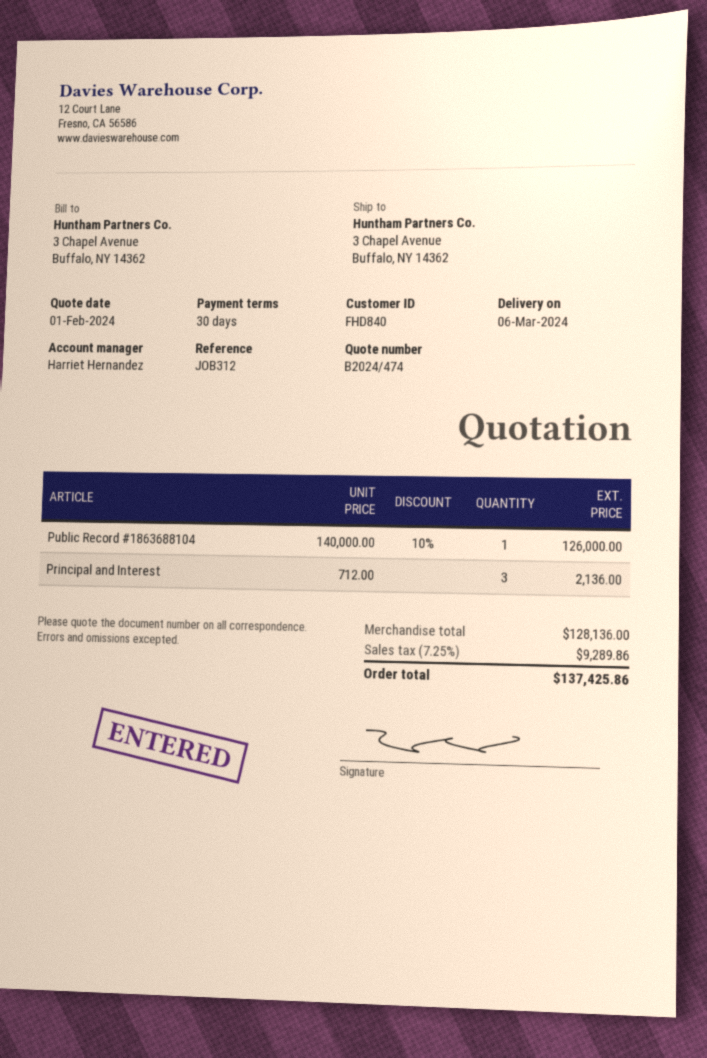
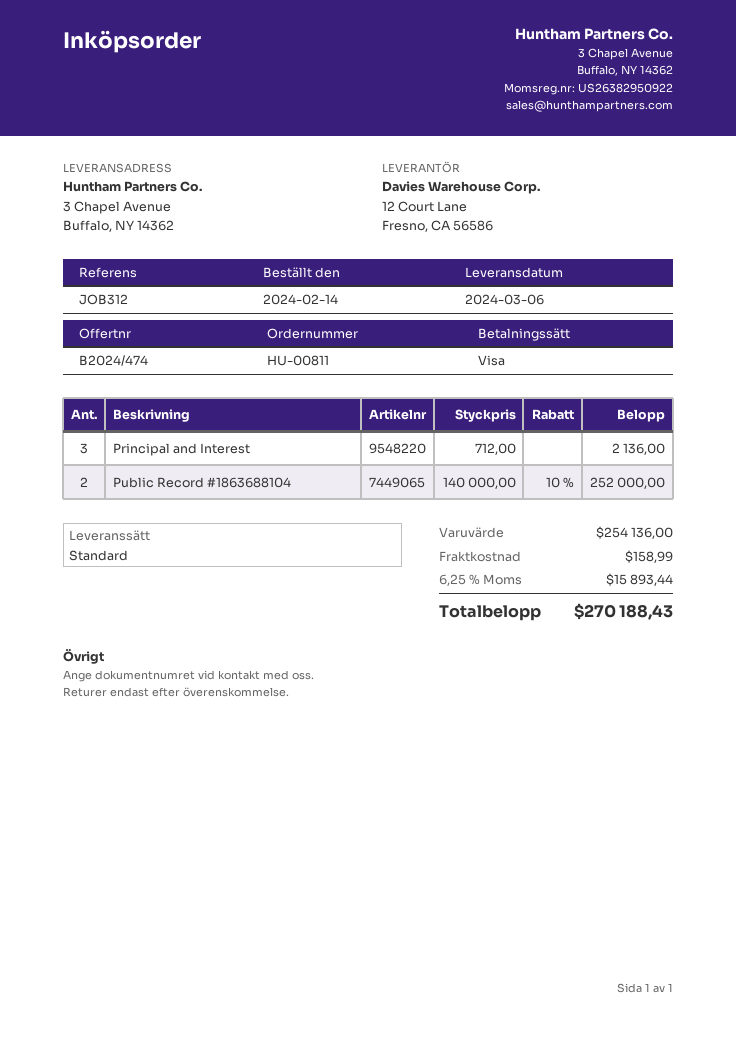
Public Record #1863688104: 1 x 140000.00 - 10% = 126000.00 -> 2 x 140000.00 - 10% = 252000.00
subtotal: 128136.00 -> 254136.00
shipping: none -> 158.99
tax: 7.25% = 9289.86 -> 6.25% = 15893.44
total: 137425.86 -> 270188.43

